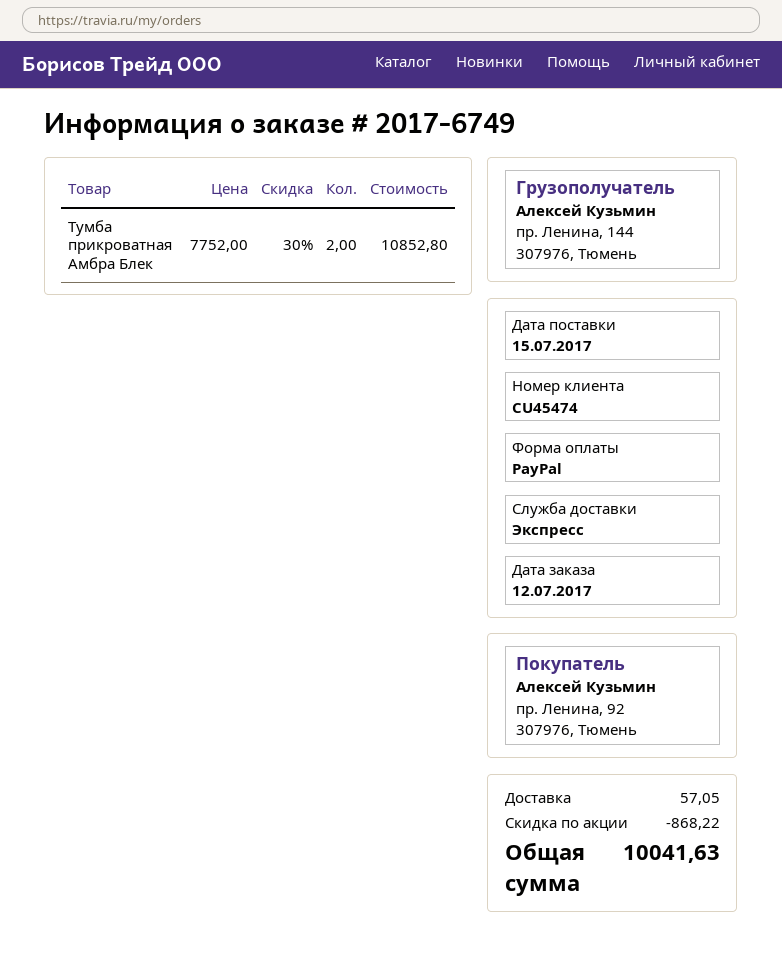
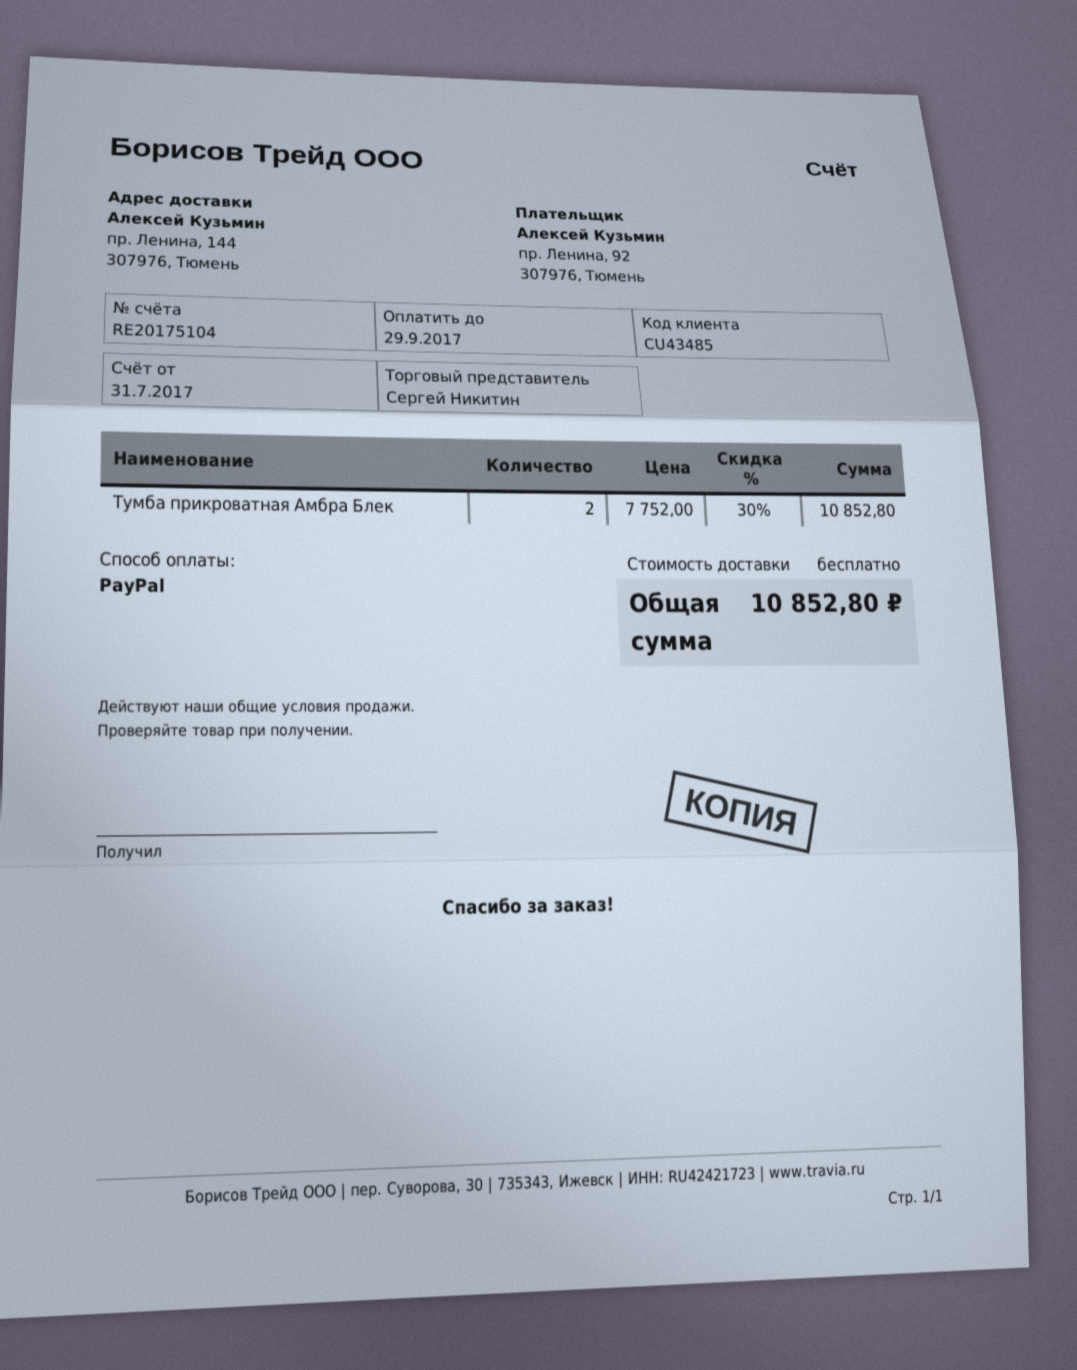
customer number: CU45474 -> CU43485
discount: 868.22 -> none
shipping: 57.05 -> 0.00
total: 10041.63 -> 10852.80

